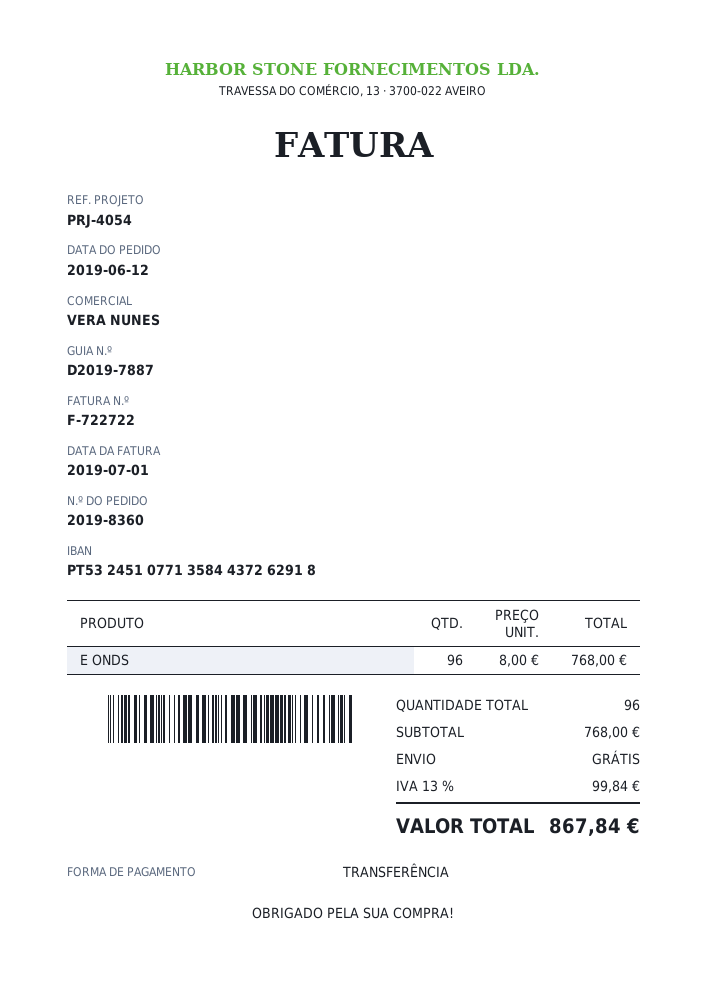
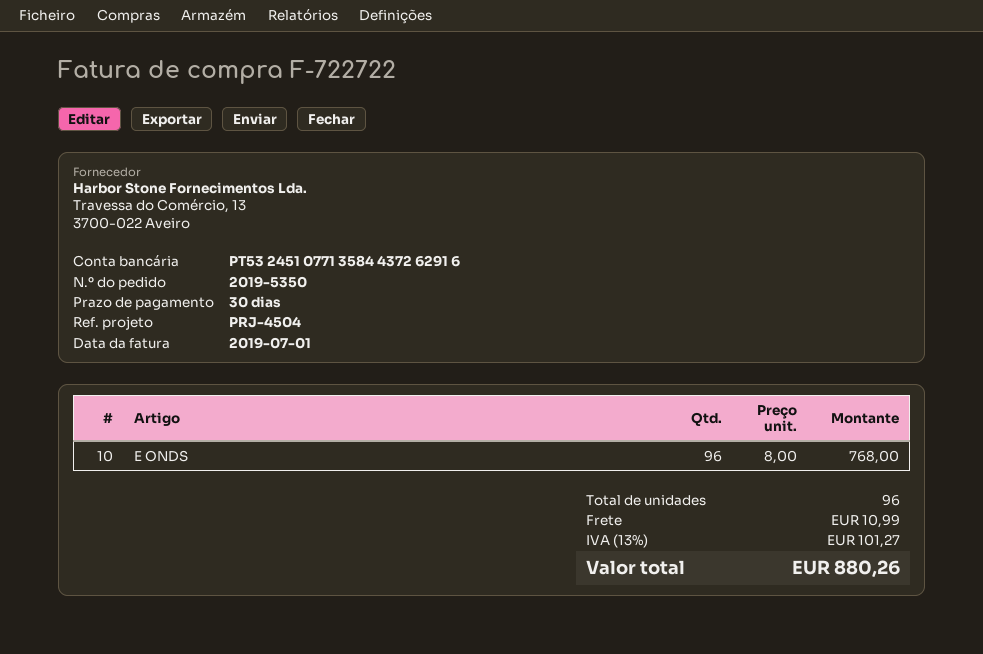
order number: 2019-8360 -> 2019-5350
reference: PRJ-4054 -> PRJ-4504
bank account: PT53245107713584437262918 -> PT53245107713584437262916
shipping: 0.00 -> 10.99
tax: 13% = 99.84 -> 13% = 101.27
total: 867.84 -> 880.26

